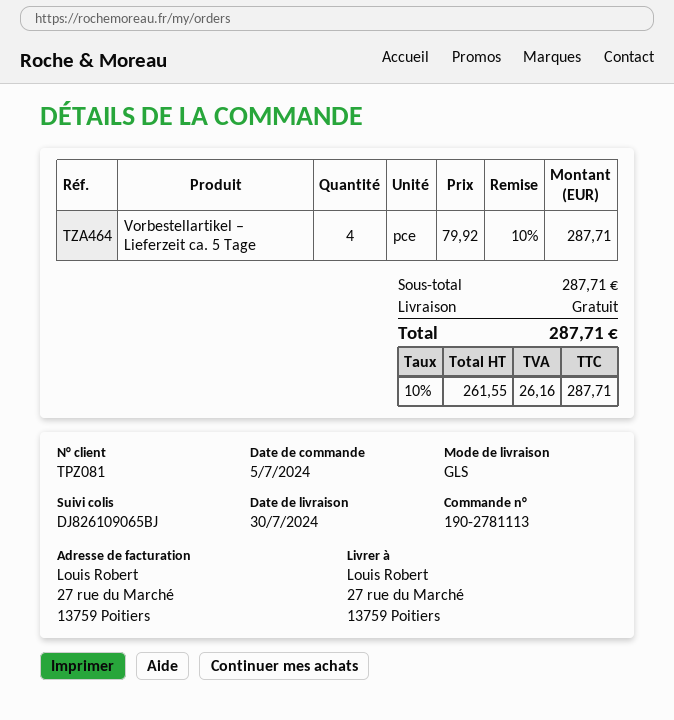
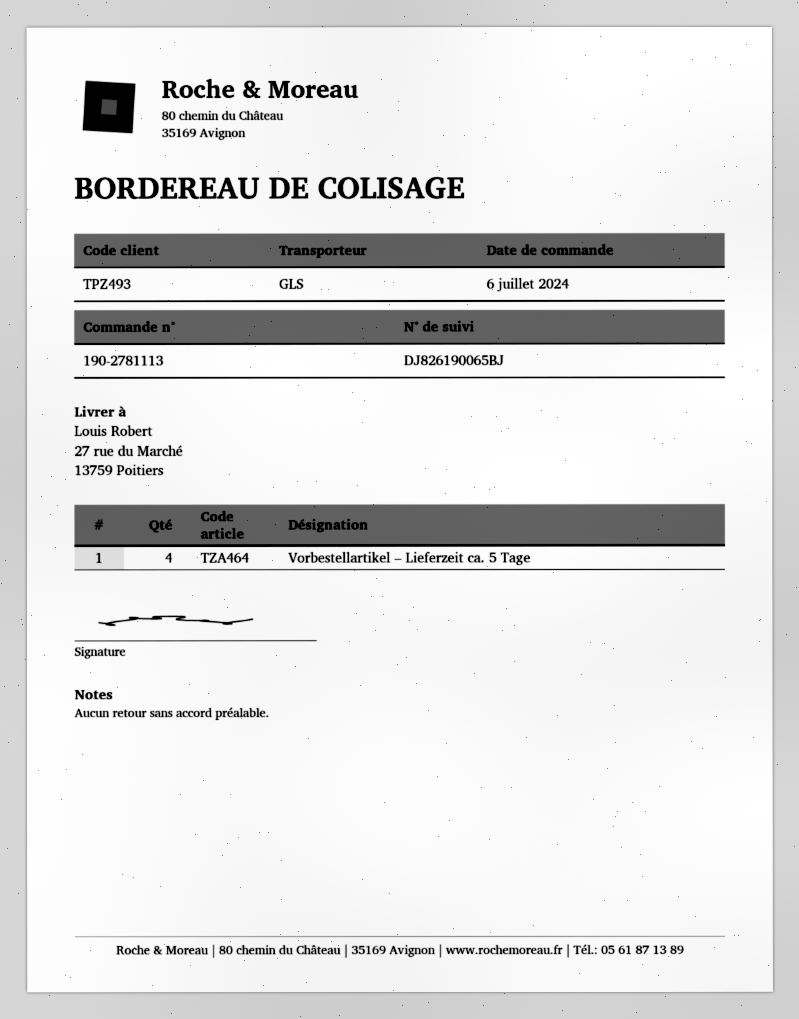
order date: 2024-07-05 -> 2024-07-06
customer number: TPZ081 -> TPZ493
tracking number: DJ826109065BJ -> DJ826190065BJ

